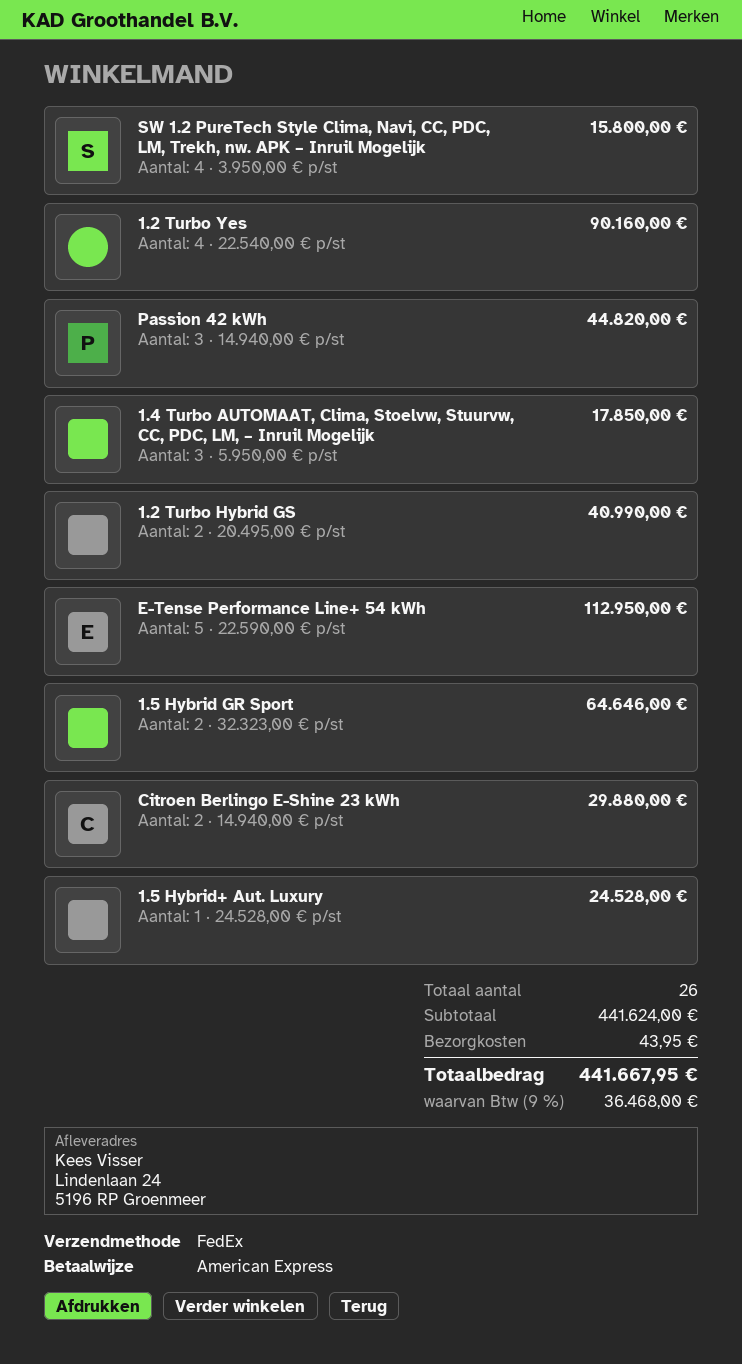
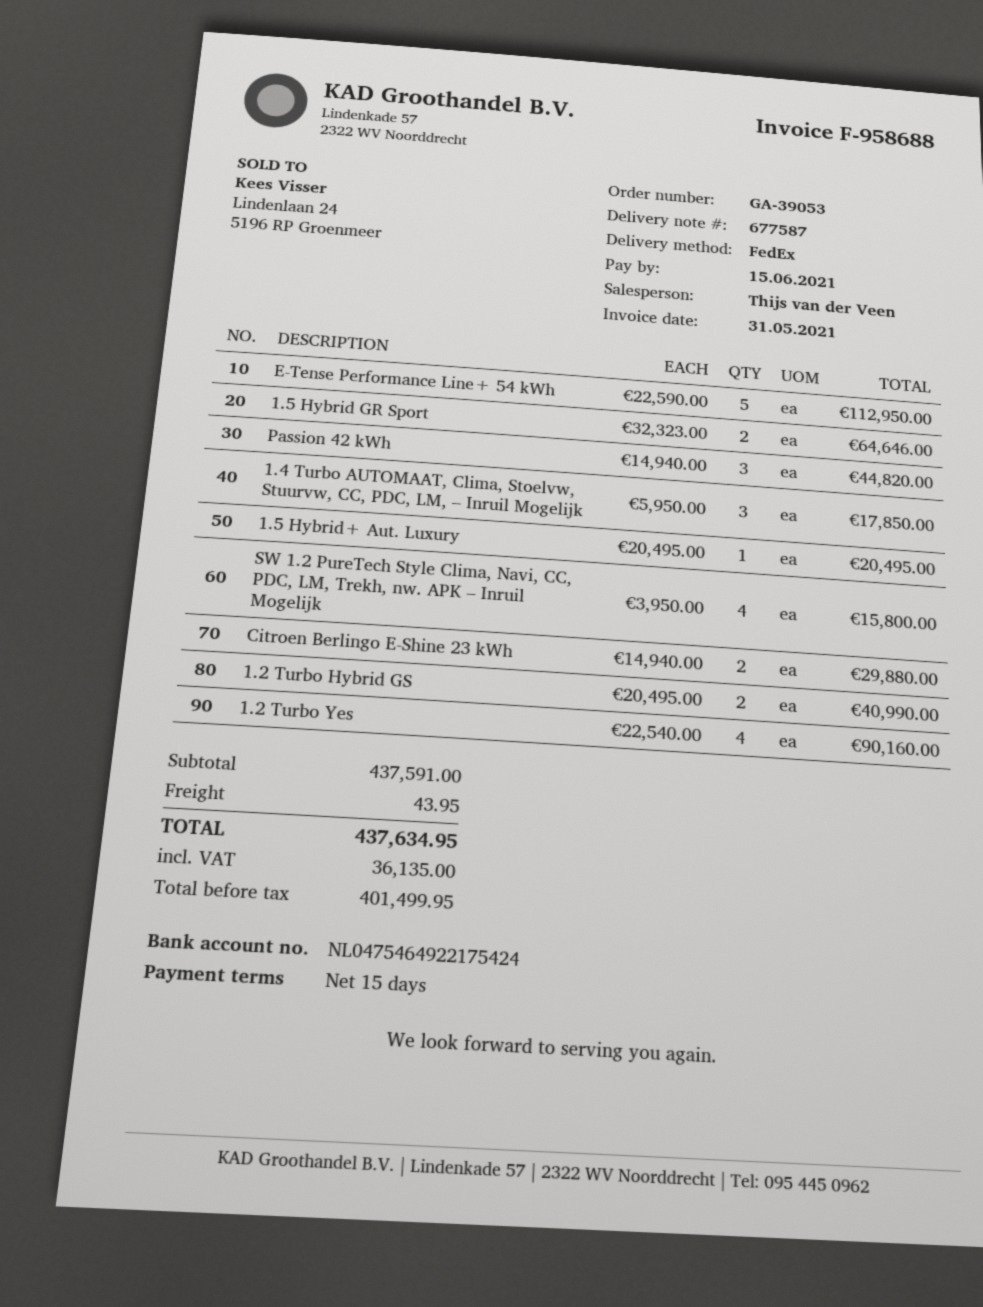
1.5 Hybrid+ Aut. Luxury: 1 x 24528.00 = 24528.00 -> 1 x 20495.00 = 20495.00
subtotal: 441624.00 -> 437591.00
tax: 36468.00 -> 36135.00
total: 441667.95 -> 437634.95

